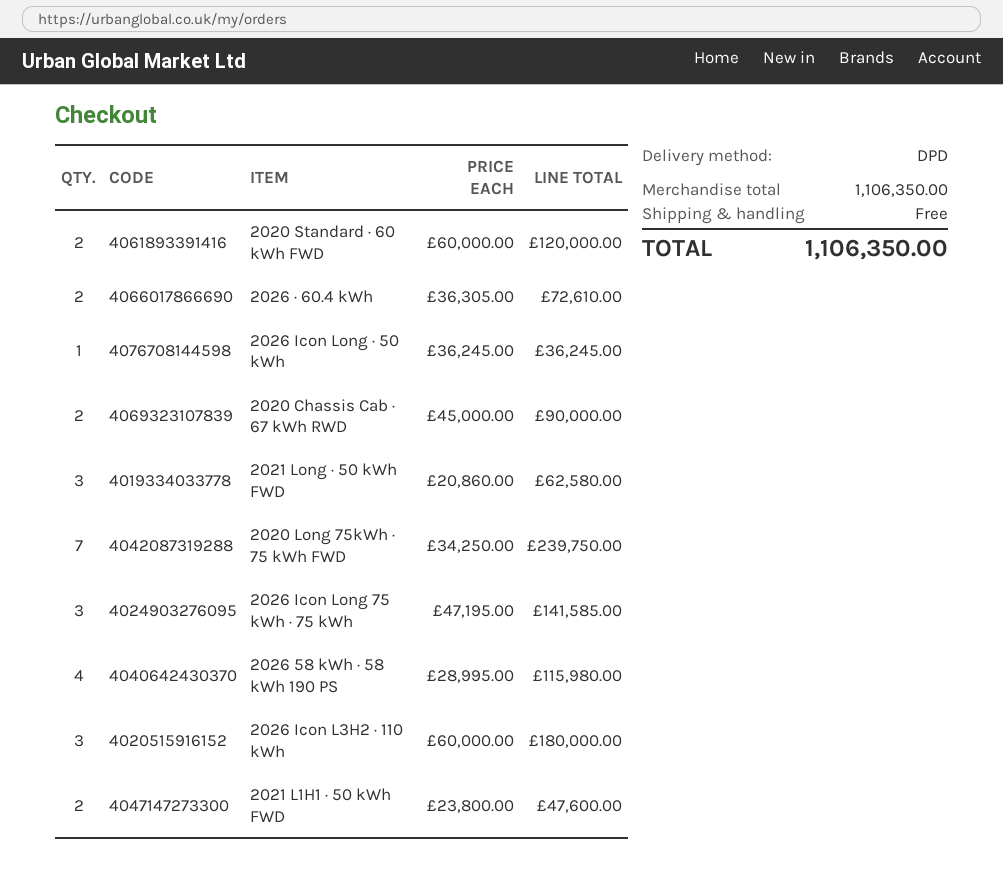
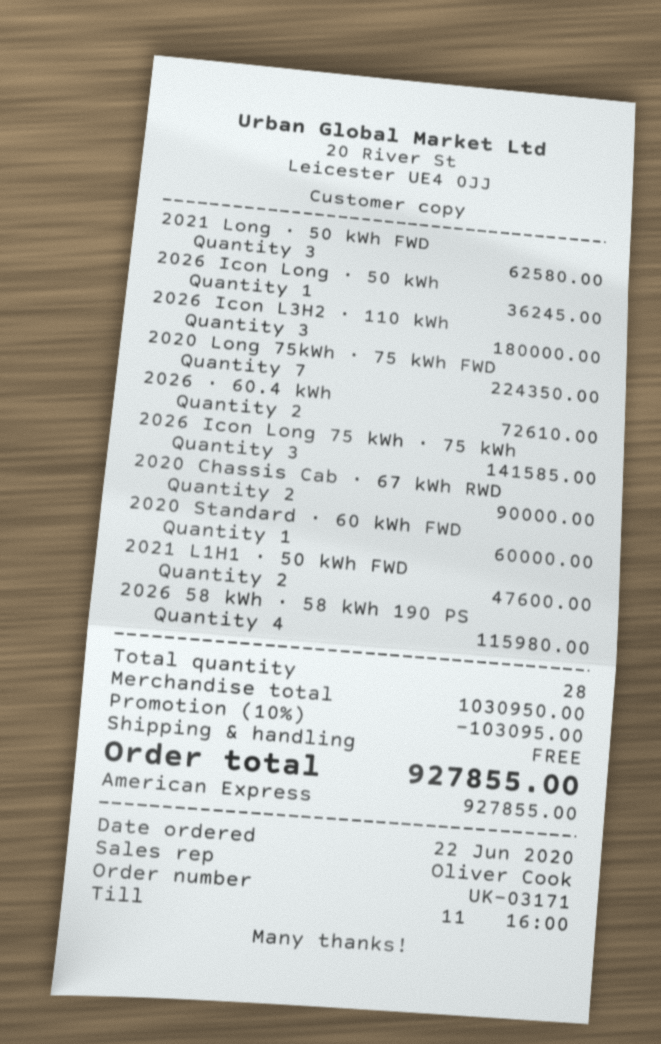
2020 Standard · 60 kWh FWD: 2 for 120000.00 -> 1 for 60000.00
2020 Long 75kWh · 75 kWh FWD: 7 for 239750.00 -> 7 for 224350.00
subtotal: 1106350.00 -> 1030950.00
discount: none -> 10% = 103095.00
total: 1106350.00 -> 927855.00

